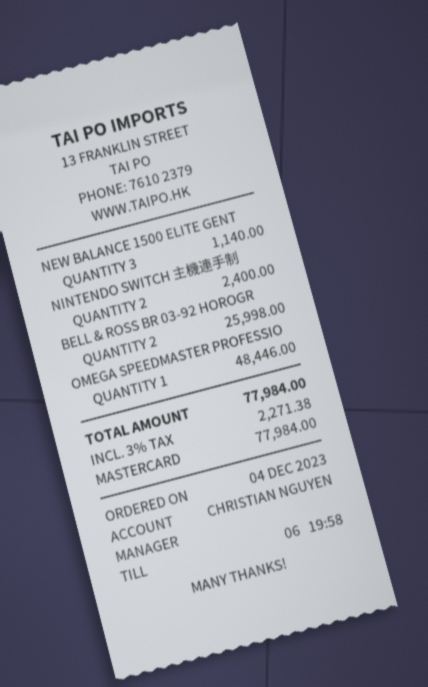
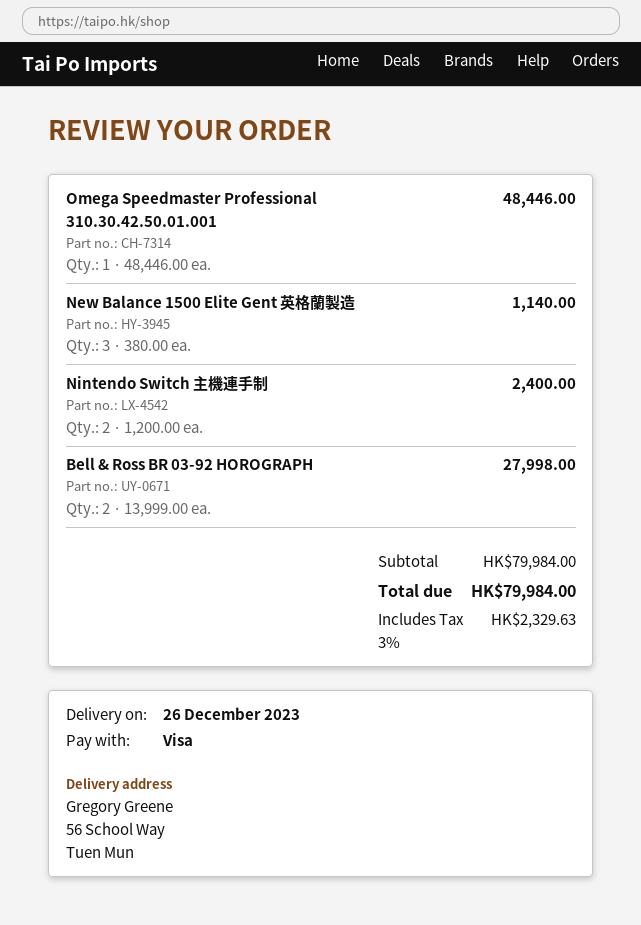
payment method: Mastercard -> Visa
BELL & ROSS BR 03-92 HOROGR: 2 for 25998.00 -> 2 for 27998.00
tax: 3% = 2271.38 -> 3% = 2329.63
total: 77984.00 -> 79984.00

